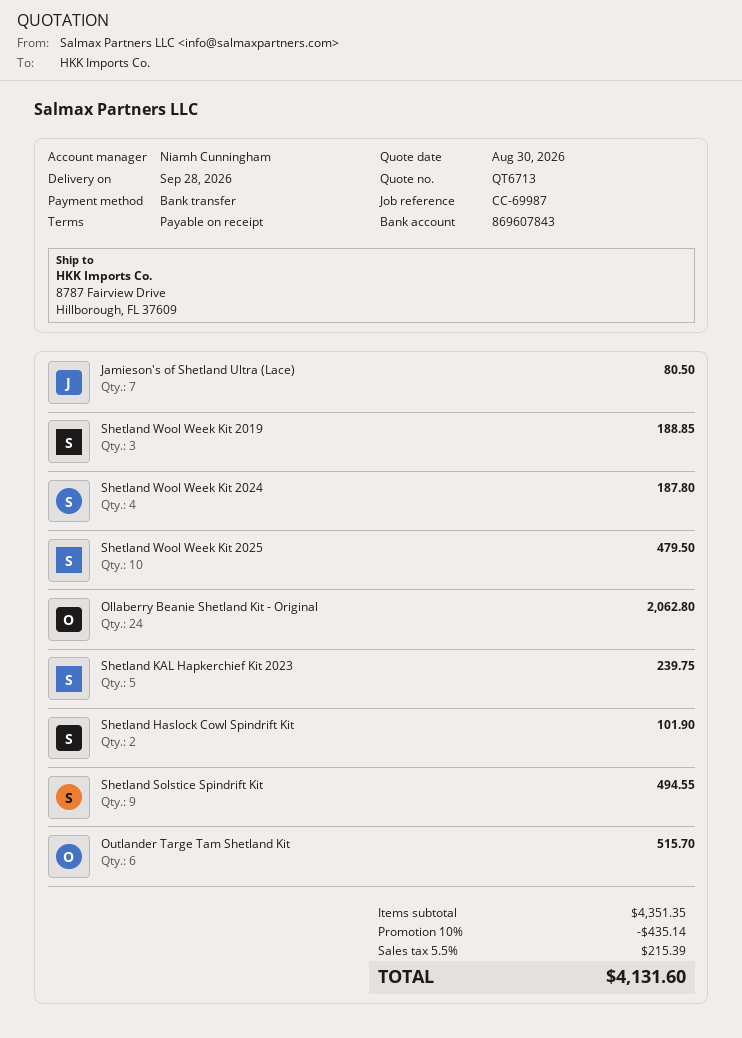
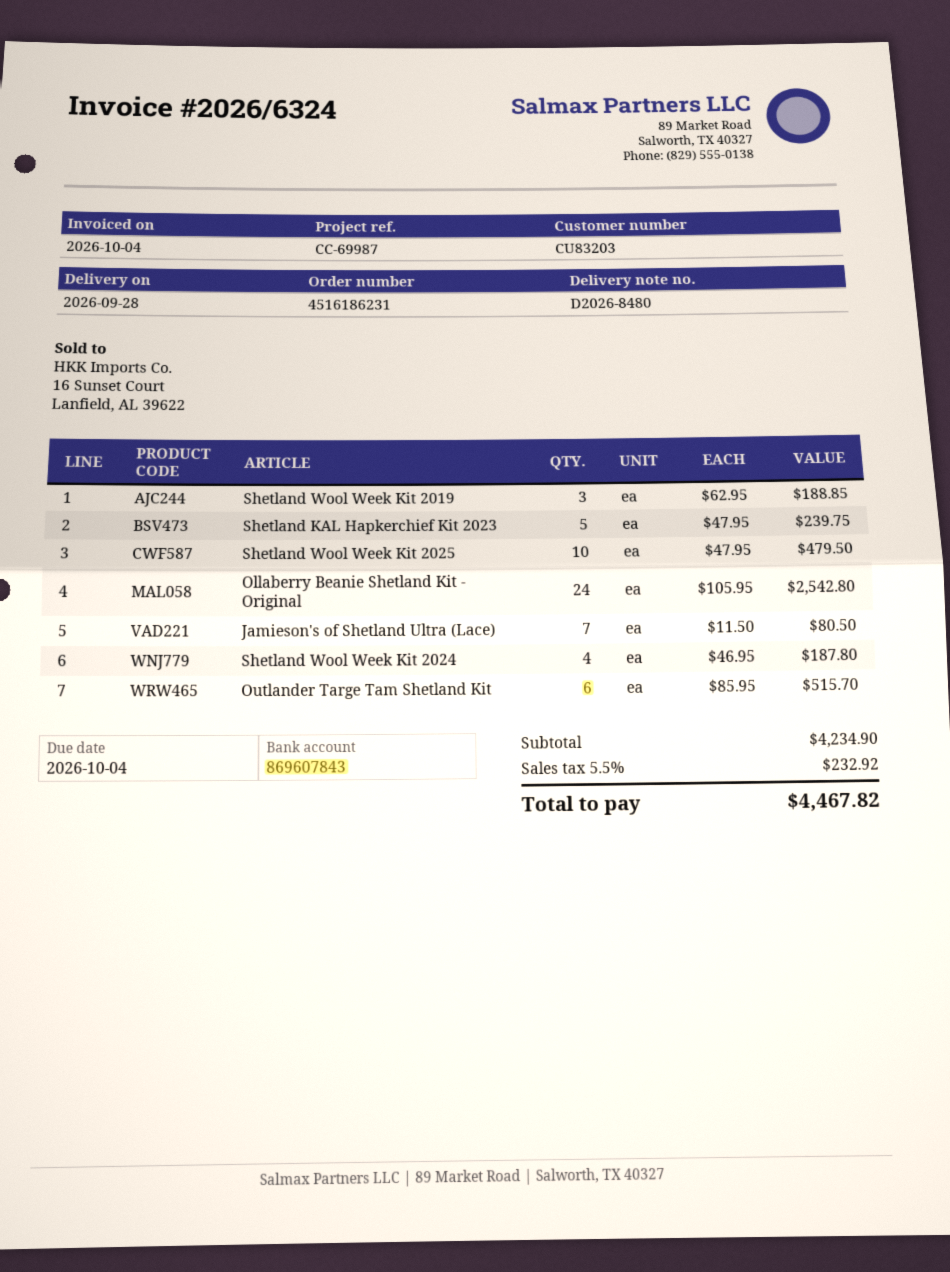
Ollaberry Beanie Shetland Kit - Original: 24 for 2062.80 -> 24 for 2542.80
Shetland Haslock Cowl Spindrift Kit: 2 for 101.90 -> none
Shetland Solstice Spindrift Kit: 9 for 494.55 -> none
subtotal: 4351.35 -> 4234.90
discount: 10% = 435.14 -> none
tax: 5.5% = 215.39 -> 5.5% = 232.92
total: 4131.60 -> 4467.82

